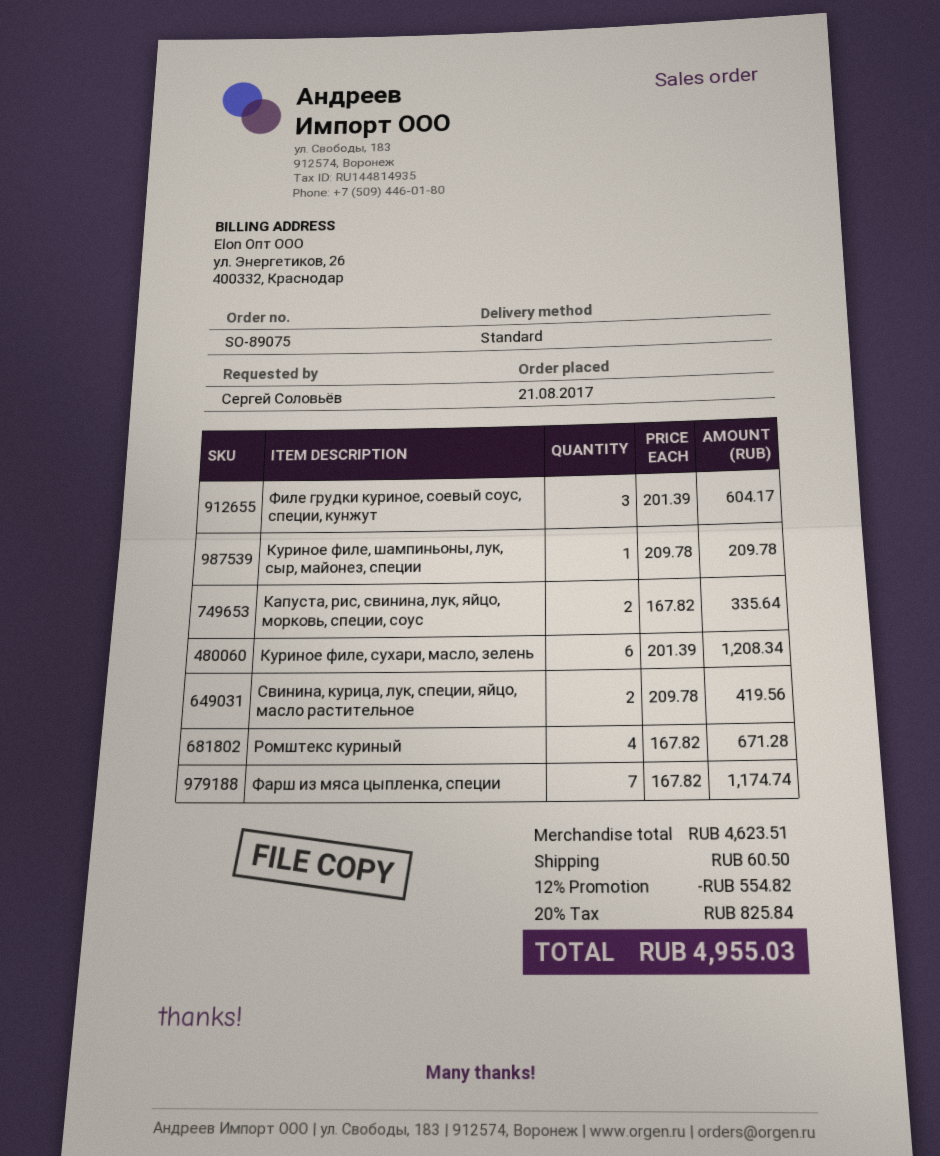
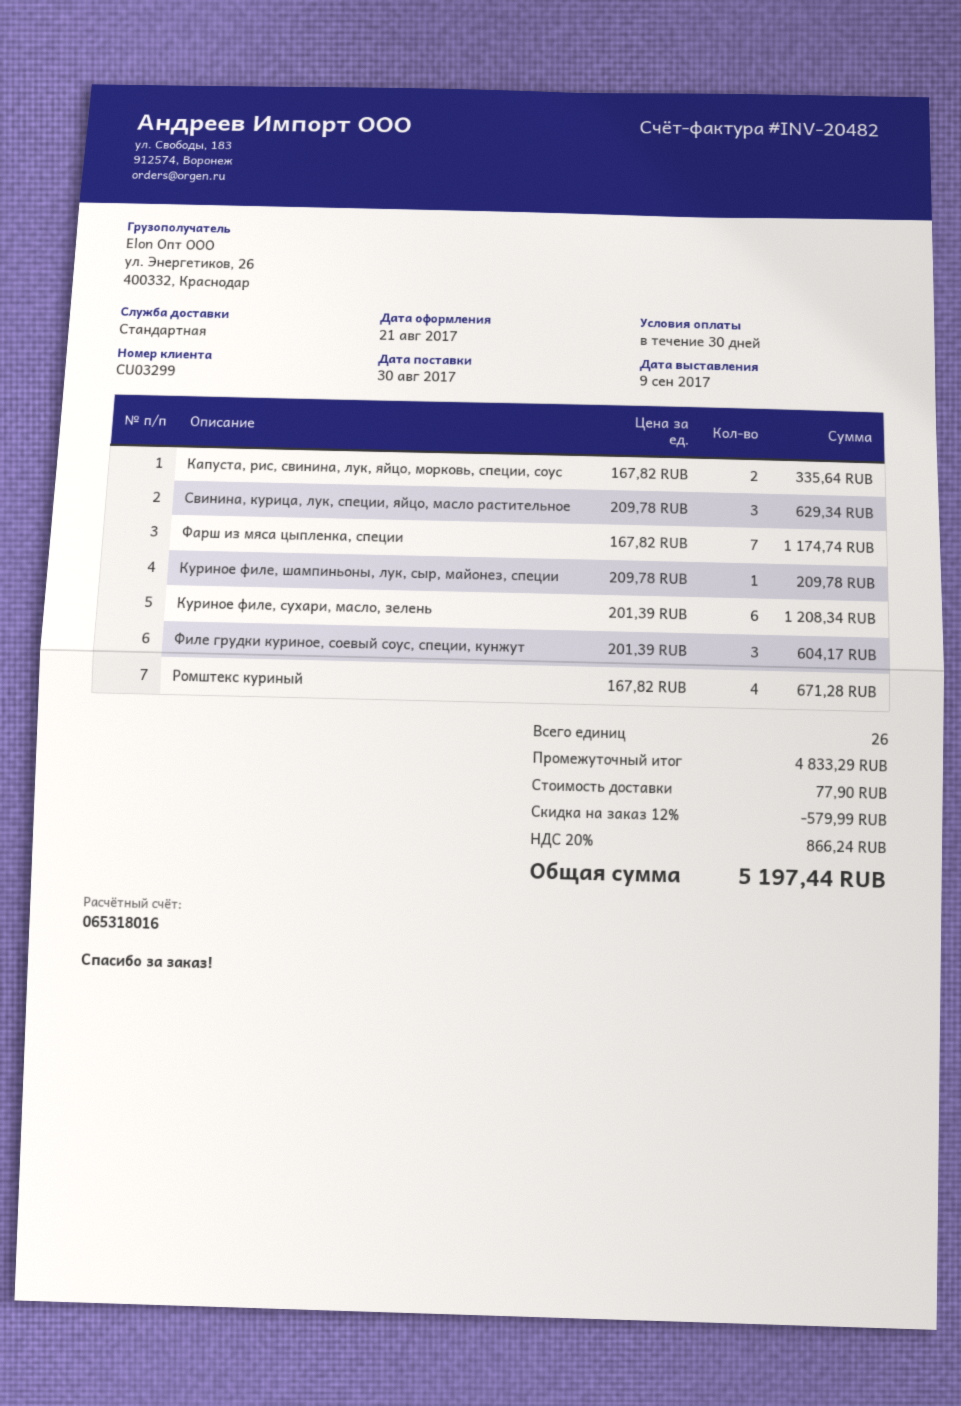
Свинина, курица, лук, специи, яйцо, масло растительное: 2 x 209.78 = 419.56 -> 3 x 209.78 = 629.34
subtotal: 4623.51 -> 4833.29
discount: 12% = 554.82 -> 12% = 579.99
shipping: 60.50 -> 77.90
tax: 20% = 825.84 -> 20% = 866.24
total: 4955.03 -> 5197.44

